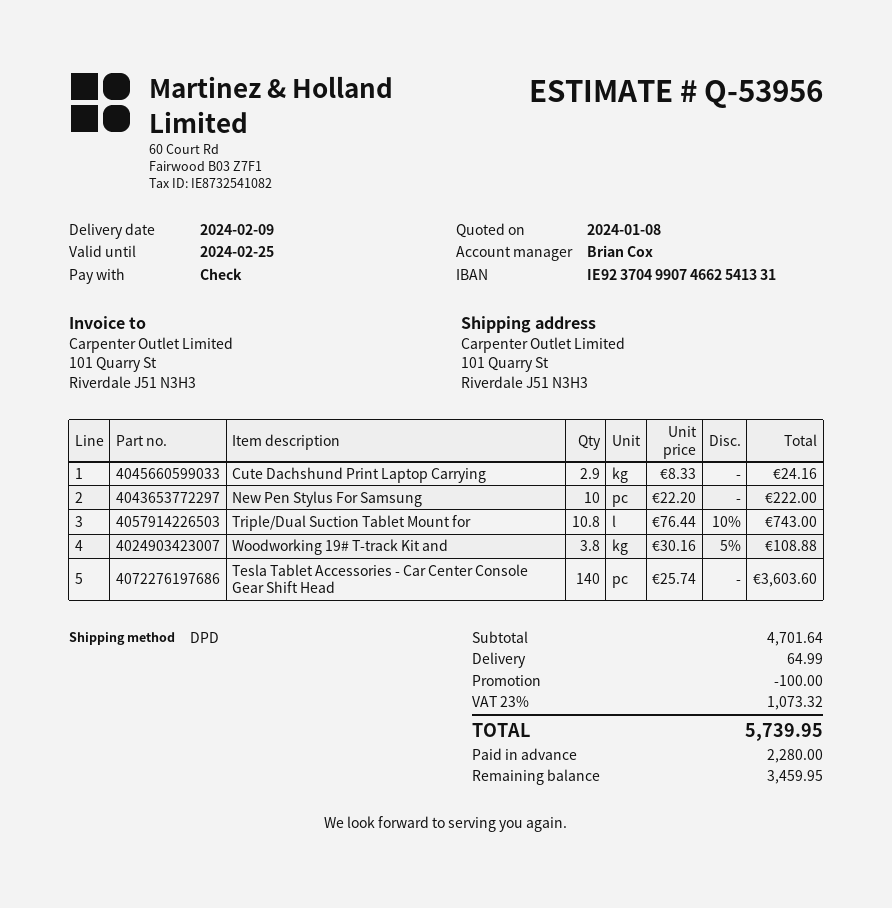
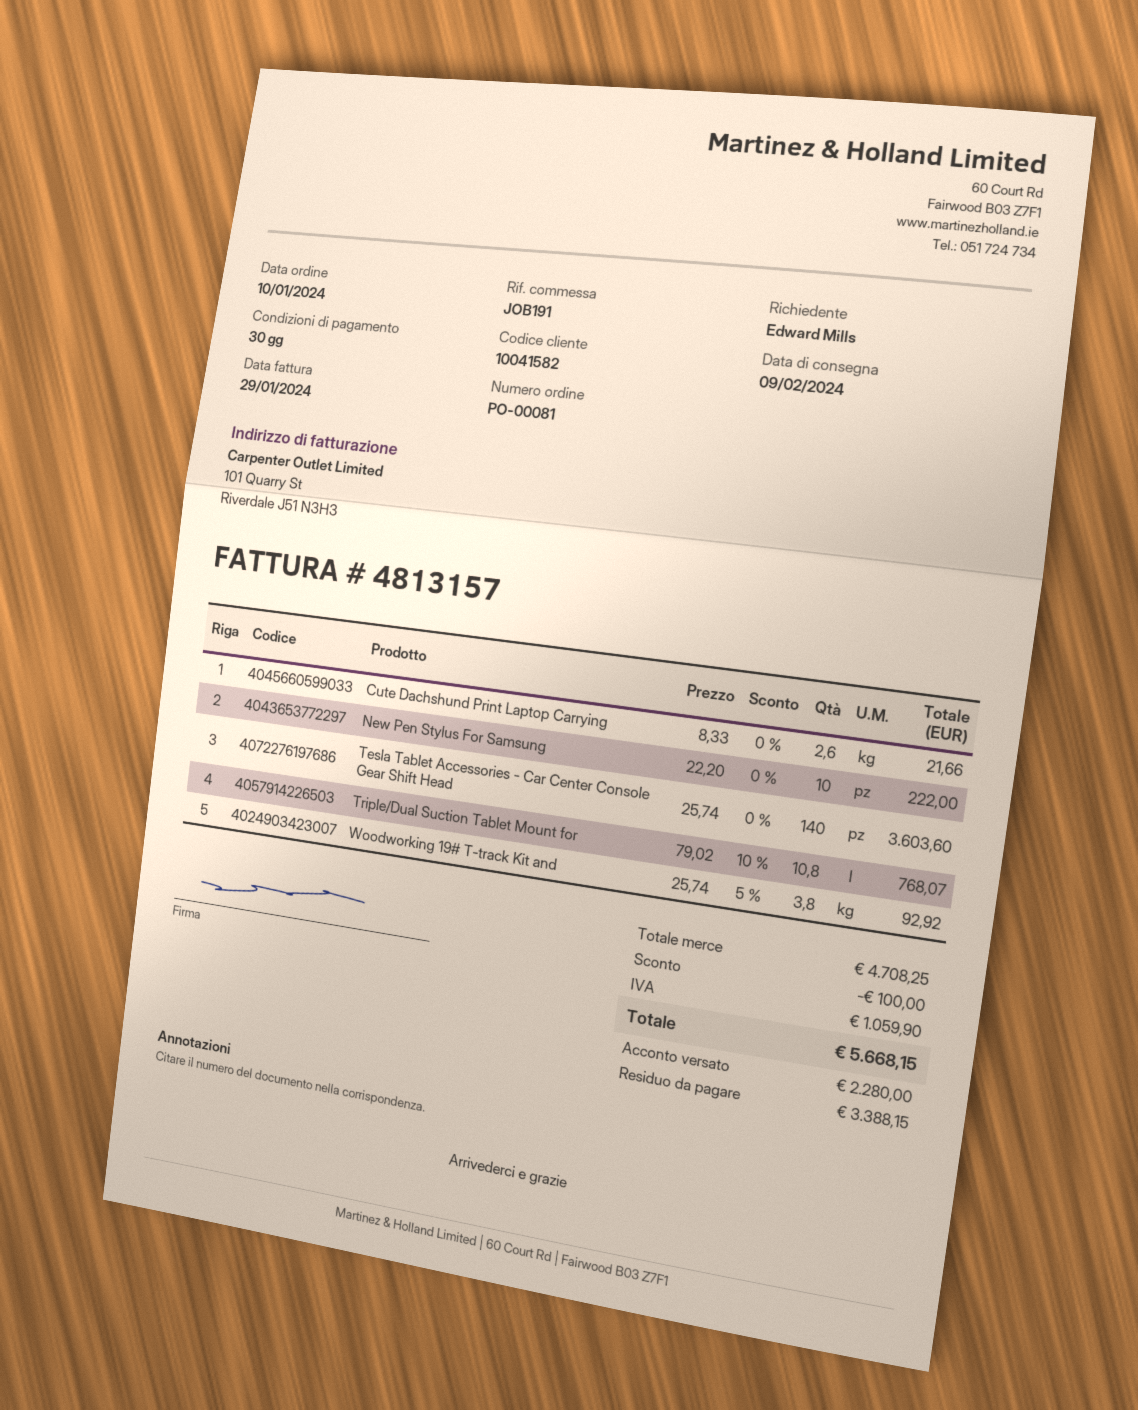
Cute Dachshund Print Laptop Carrying: 2.9 x 8.33 = 24.16 -> 2.6 x 8.33 = 21.66
Triple/Dual Suction Tablet Mount for: 10.8 x 76.44 - 10% = 743.00 -> 10.8 x 79.02 - 10% = 768.07
Woodworking 19# T-track Kit and: 3.8 x 30.16 - 5% = 108.88 -> 3.8 x 25.74 - 5% = 92.92
subtotal: 4701.64 -> 4708.25
shipping: 64.99 -> none
tax: 1073.32 -> 1059.90
total: 5739.95 -> 5668.15
balance: 3459.95 -> 3388.15

